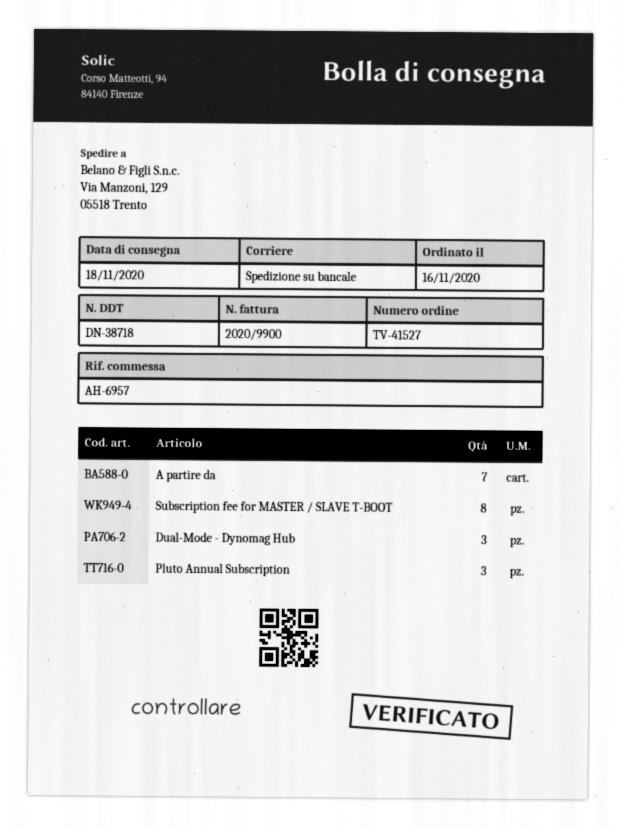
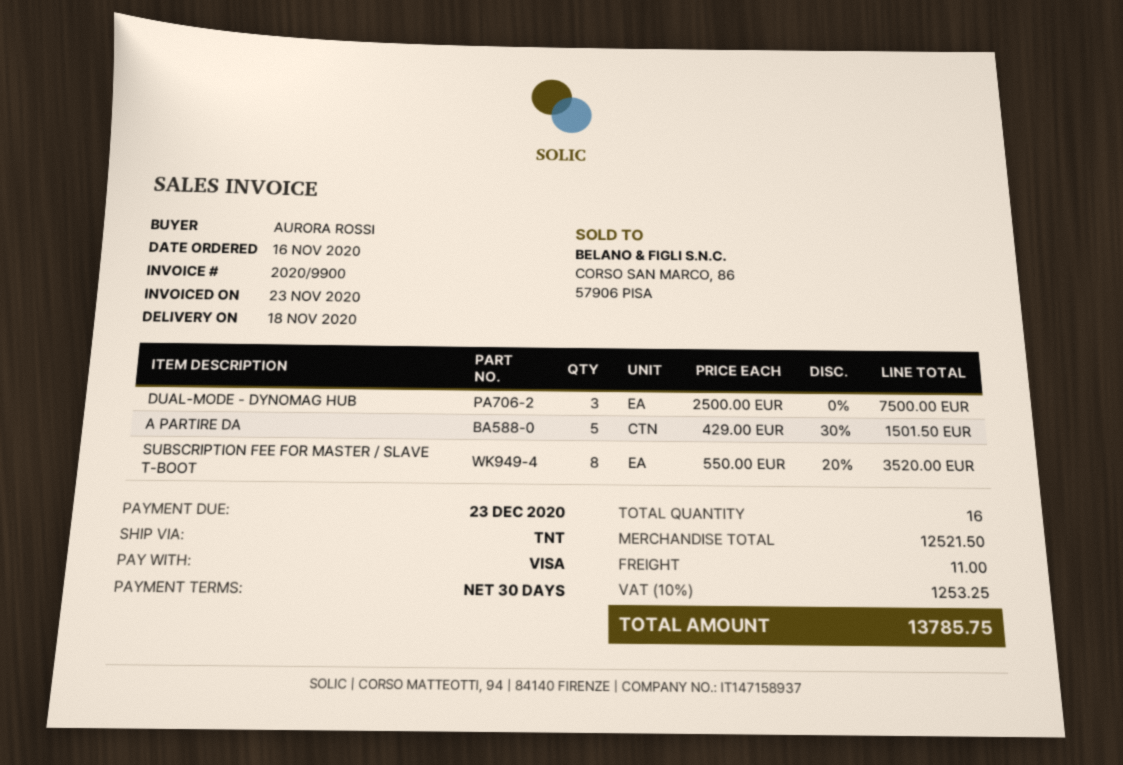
shipping method: pallet freight -> TNT
A partire da: 7 -> 5
Pluto Annual Subscription: 3 -> none

